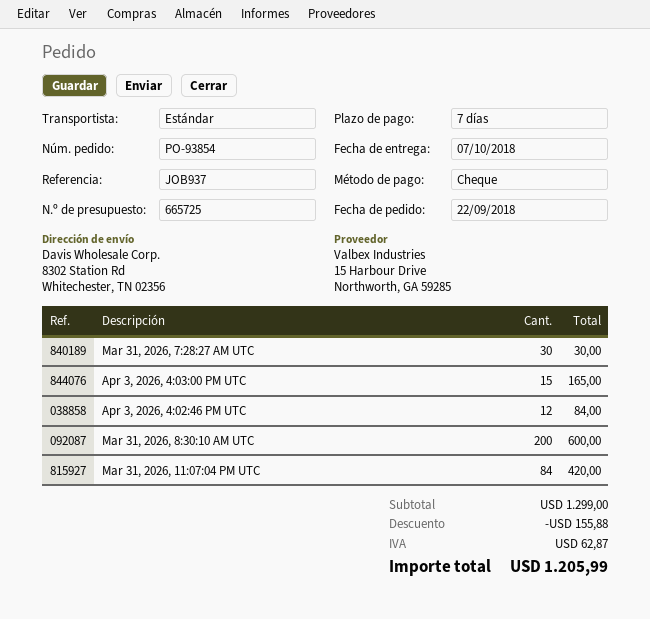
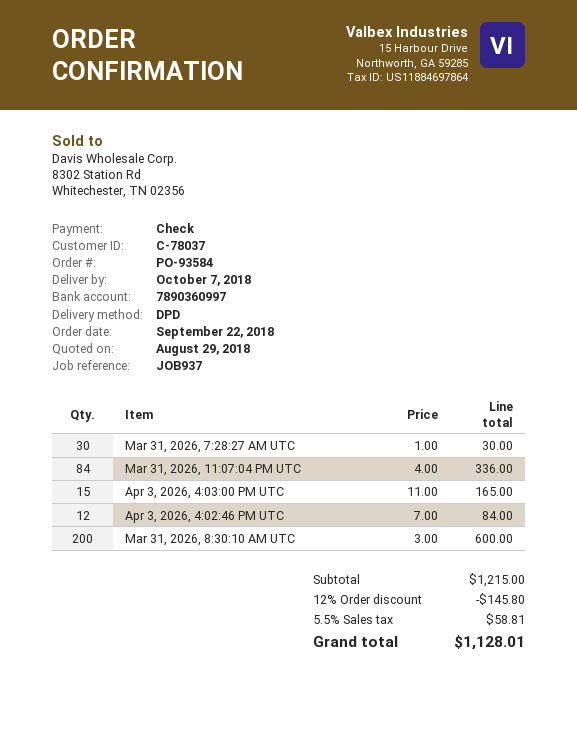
order number: PO-93854 -> PO-93584
shipping method: standard -> DPD
Mar 31, 2026, 11:07:04 PM UTC: 84 for 420.00 -> 84 for 336.00
subtotal: 1299.00 -> 1215.00
discount: 155.88 -> 145.80
tax: 62.87 -> 58.81
total: 1205.99 -> 1128.01

